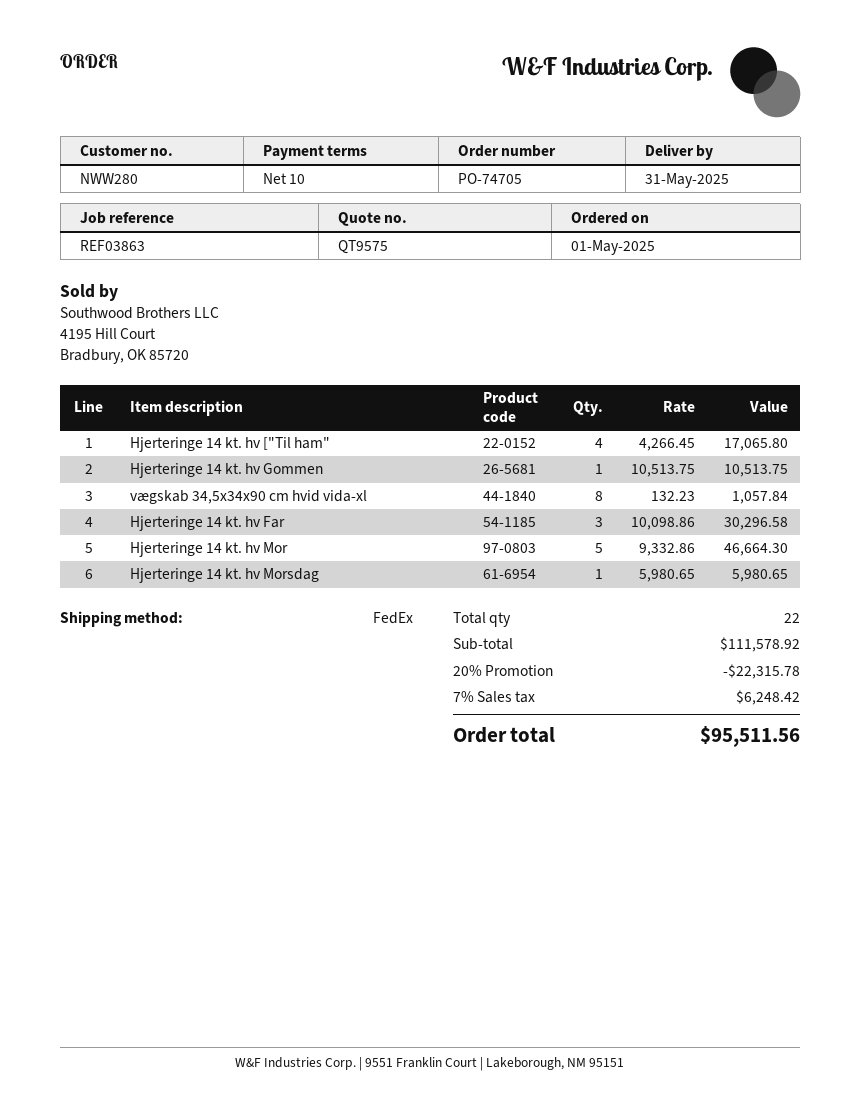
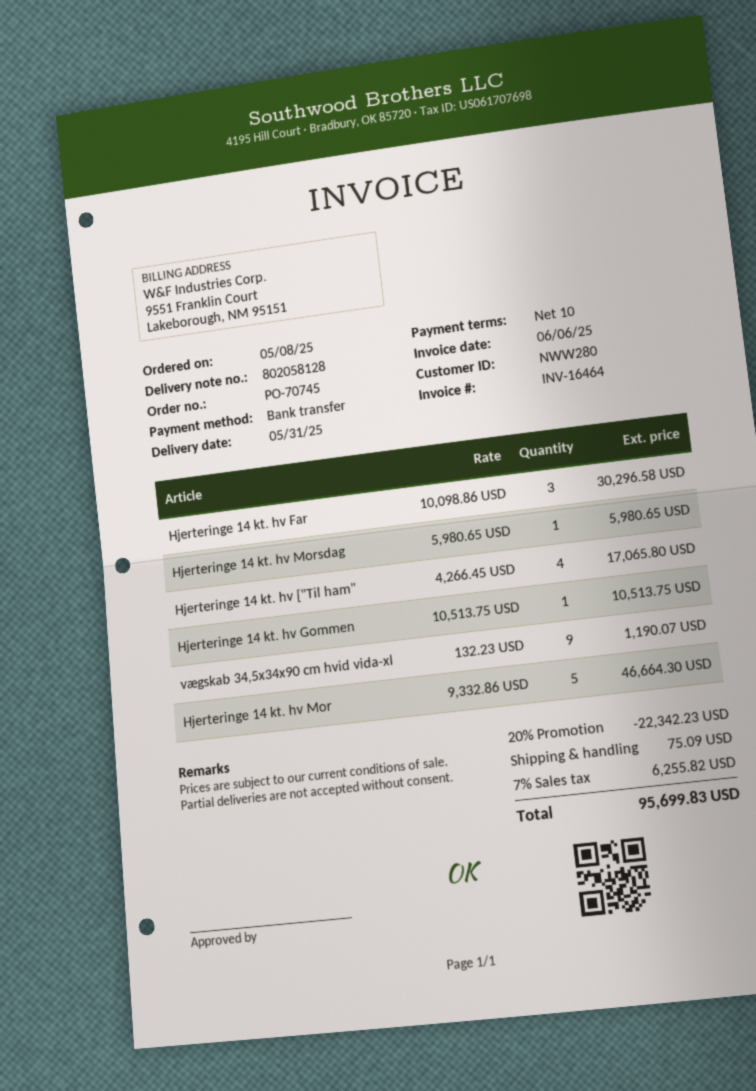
order number: PO-74705 -> PO-70745
order date: 2025-05-01 -> 2025-05-08
vægskab 34,5x34x90 cm hvid vida-xl: 8 x 132.23 = 1057.84 -> 9 x 132.23 = 1190.07
discount: 20% = 22315.78 -> 20% = 22342.23
shipping: none -> 75.09
tax: 7% = 6248.42 -> 7% = 6255.82
total: 95511.56 -> 95699.83

